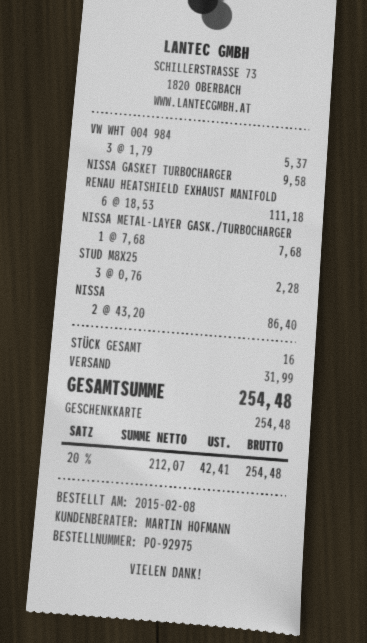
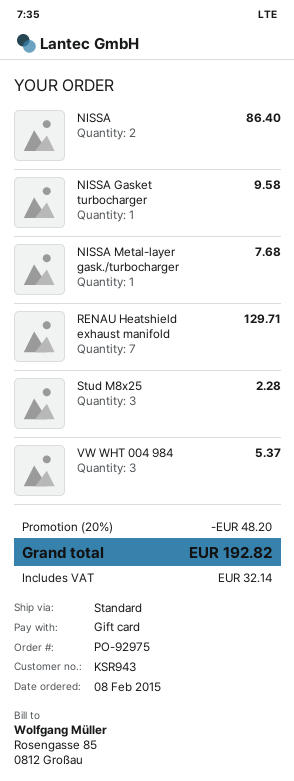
RENAU HEATSHIELD EXHAUST MANIFOLD: 6 for 111.18 -> 7 for 129.71
discount: none -> 20% = 48.20
shipping: 31.99 -> none
tax: 42.41 -> 32.14
total: 254.48 -> 192.82

